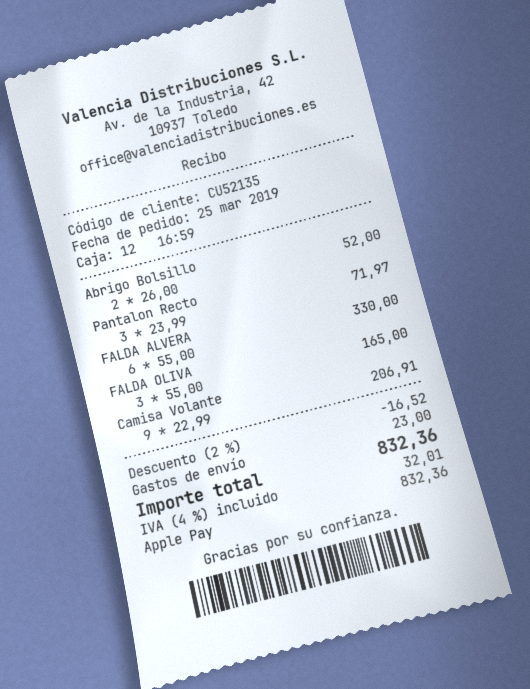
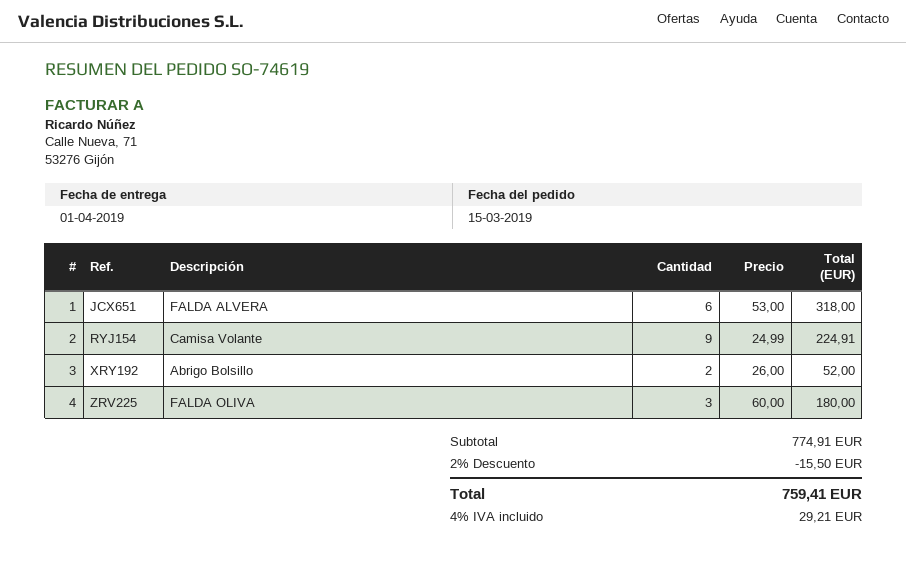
order date: 2019-03-25 -> 2019-03-15
Pantalon Recto: 3 x 23.99 = 71.97 -> none
FALDA ALVERA: 6 x 55.00 = 330.00 -> 6 x 53.00 = 318.00
FALDA OLIVA: 3 x 55.00 = 165.00 -> 3 x 60.00 = 180.00
Camisa Volante: 9 x 22.99 = 206.91 -> 9 x 24.99 = 224.91
discount: 2% = 16.52 -> 2% = 15.50
shipping: 23.00 -> none
tax: 4% = 32.01 -> 4% = 29.21
total: 832.36 -> 759.41

